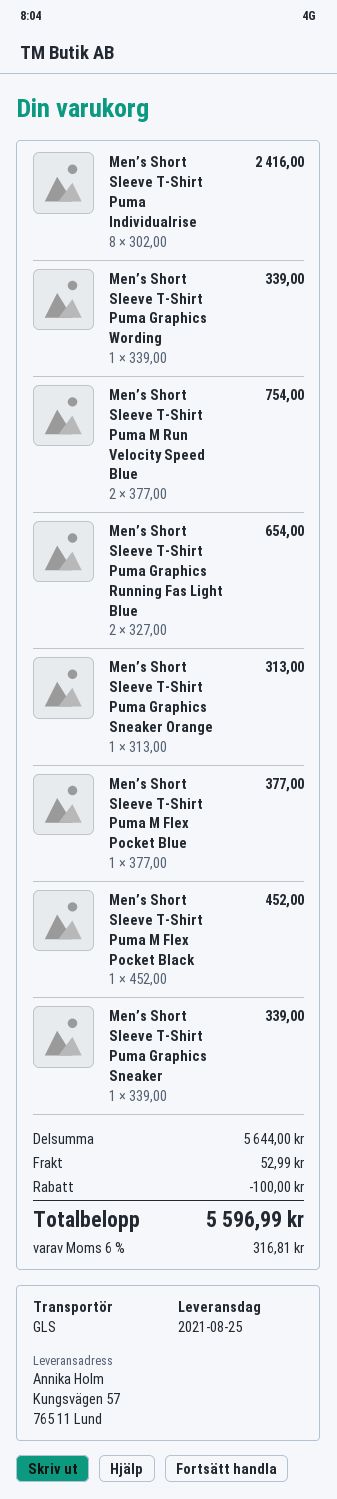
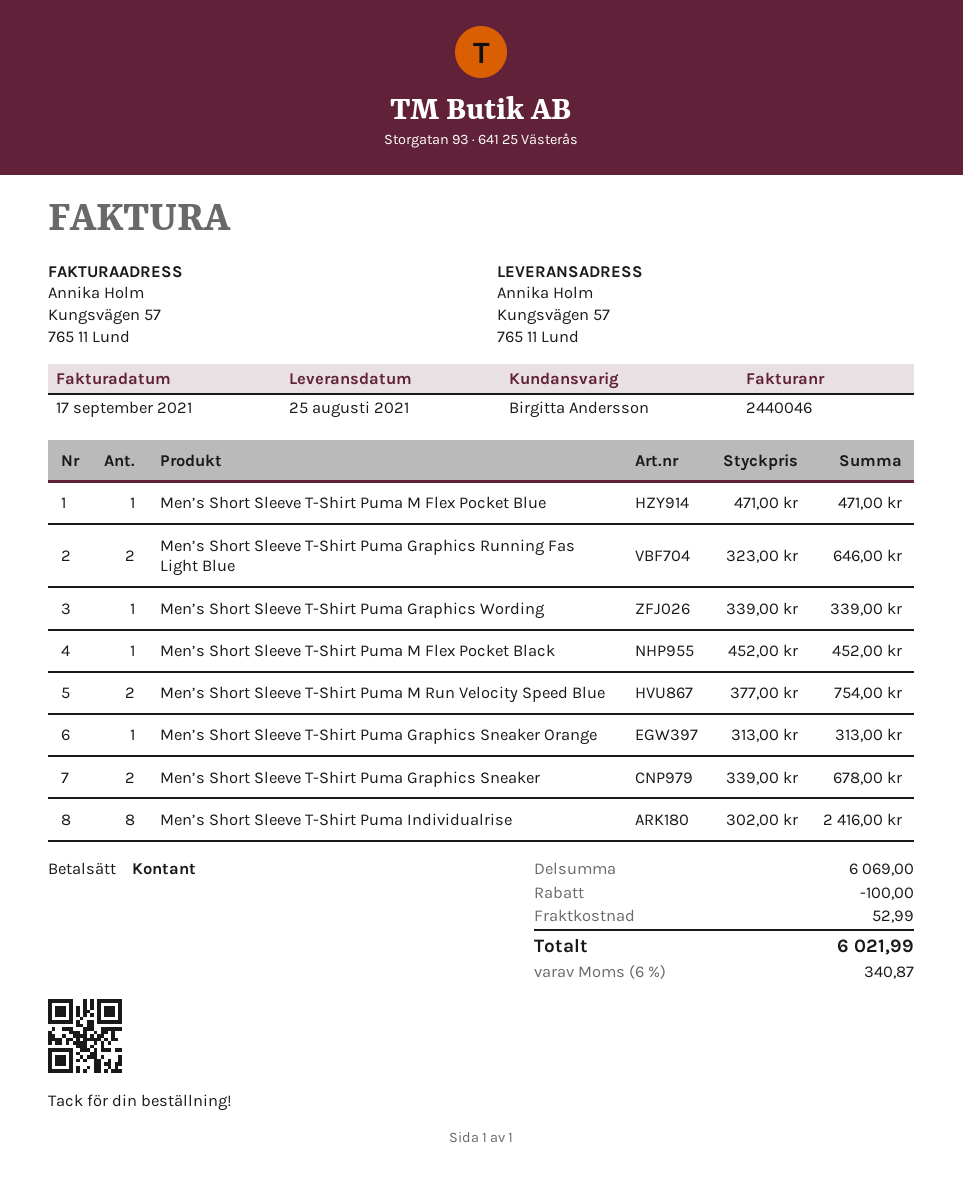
Men’s Short Sleeve T-Shirt Puma Graphics Running Fas Light Blue: 2 x 327.00 = 654.00 -> 2 x 323.00 = 646.00
Men’s Short Sleeve T-Shirt Puma M Flex Pocket Blue: 1 x 377.00 = 377.00 -> 1 x 471.00 = 471.00
Men’s Short Sleeve T-Shirt Puma Graphics Sneaker: 1 x 339.00 = 339.00 -> 2 x 339.00 = 678.00
subtotal: 5644.00 -> 6069.00
tax: 6% = 316.81 -> 6% = 340.87
total: 5596.99 -> 6021.99

